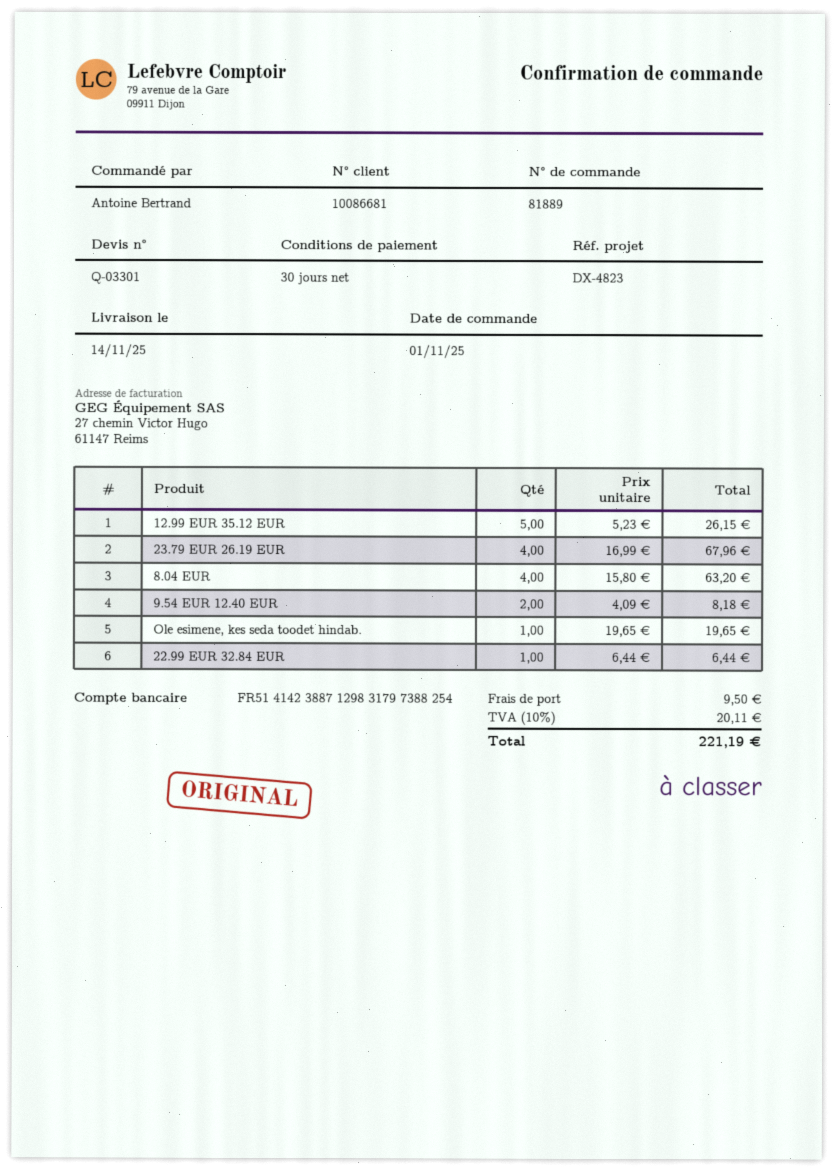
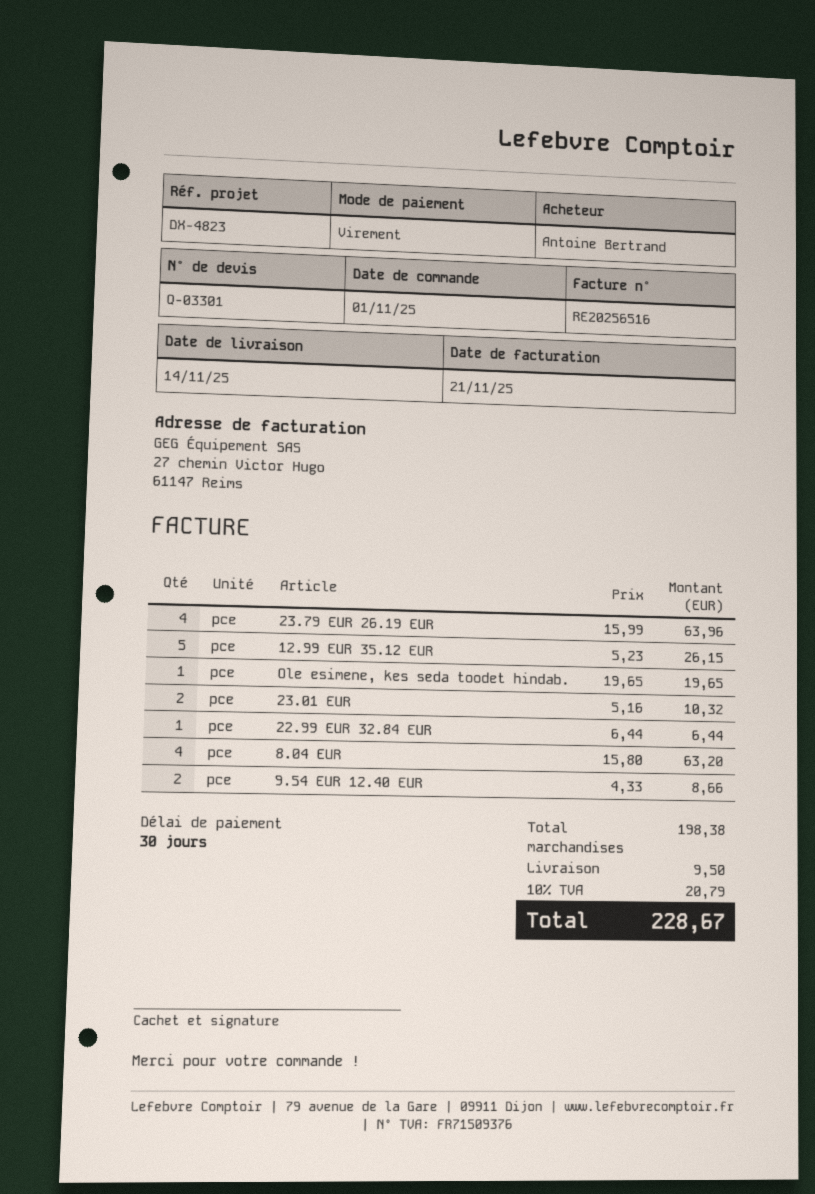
23.79 EUR 26.19 EUR: 4 x 16.99 = 67.96 -> 4 x 15.99 = 63.96
9.54 EUR 12.40 EUR: 2 x 4.09 = 8.18 -> 2 x 4.33 = 8.66
23.01 EUR: none -> 2 x 5.16 = 10.32
tax: 10% = 20.11 -> 10% = 20.79
total: 221.19 -> 228.67

